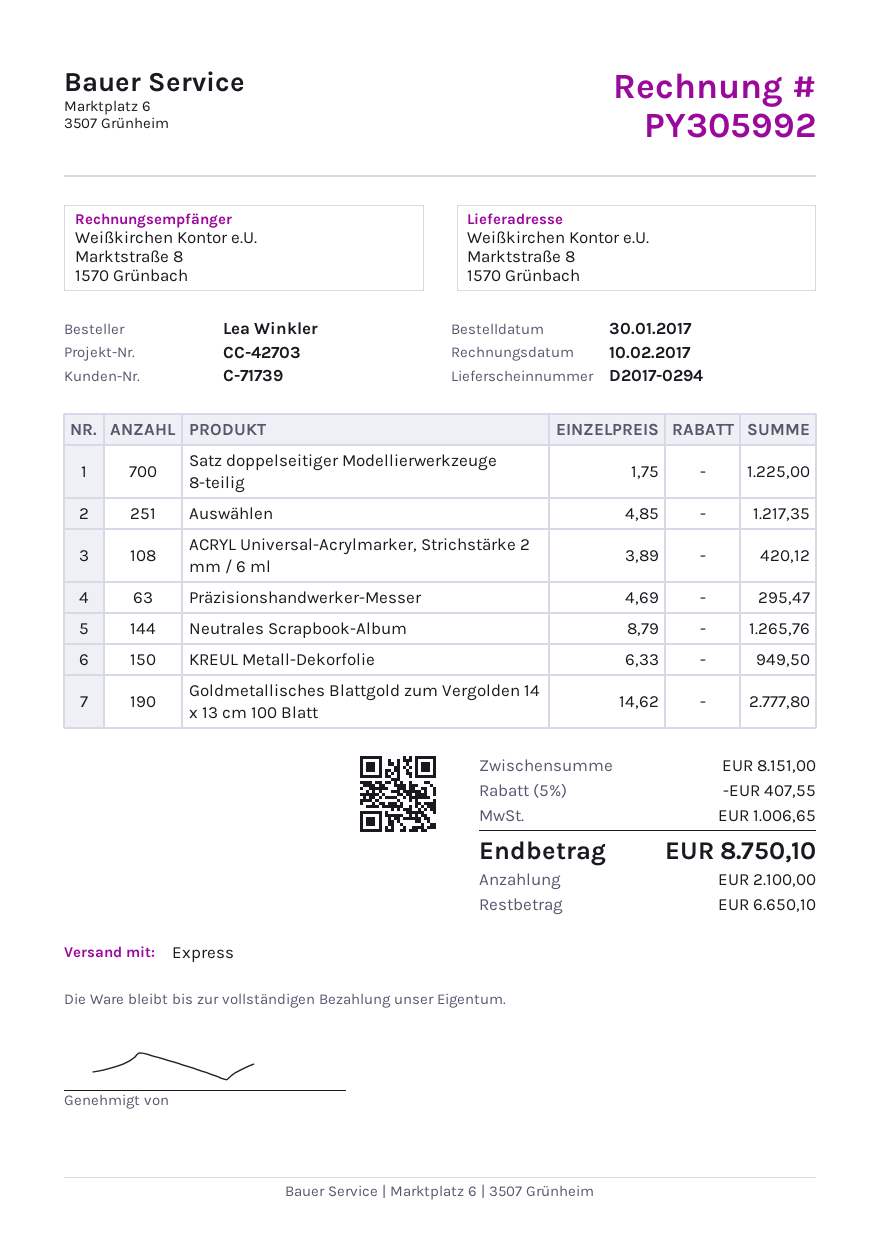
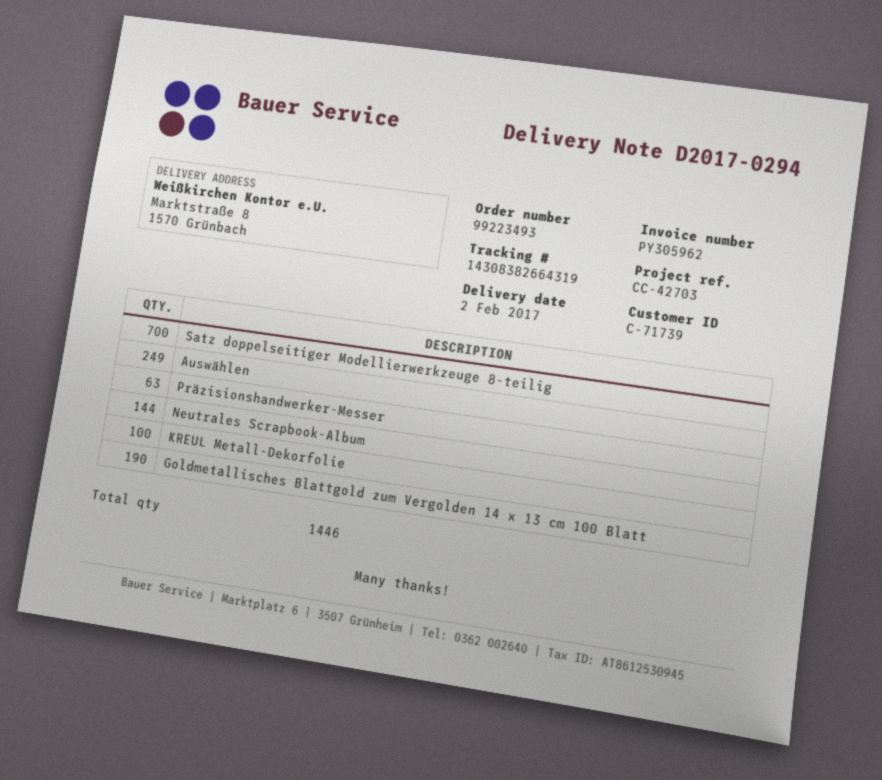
invoice number: PY305992 -> PY305962
Auswählen: 251 -> 249
ACRYL Universal-Acrylmarker, Strichstärke 2 mm / 6 ml: 108 -> none
KREUL Metall-Dekorfolie: 150 -> 100

